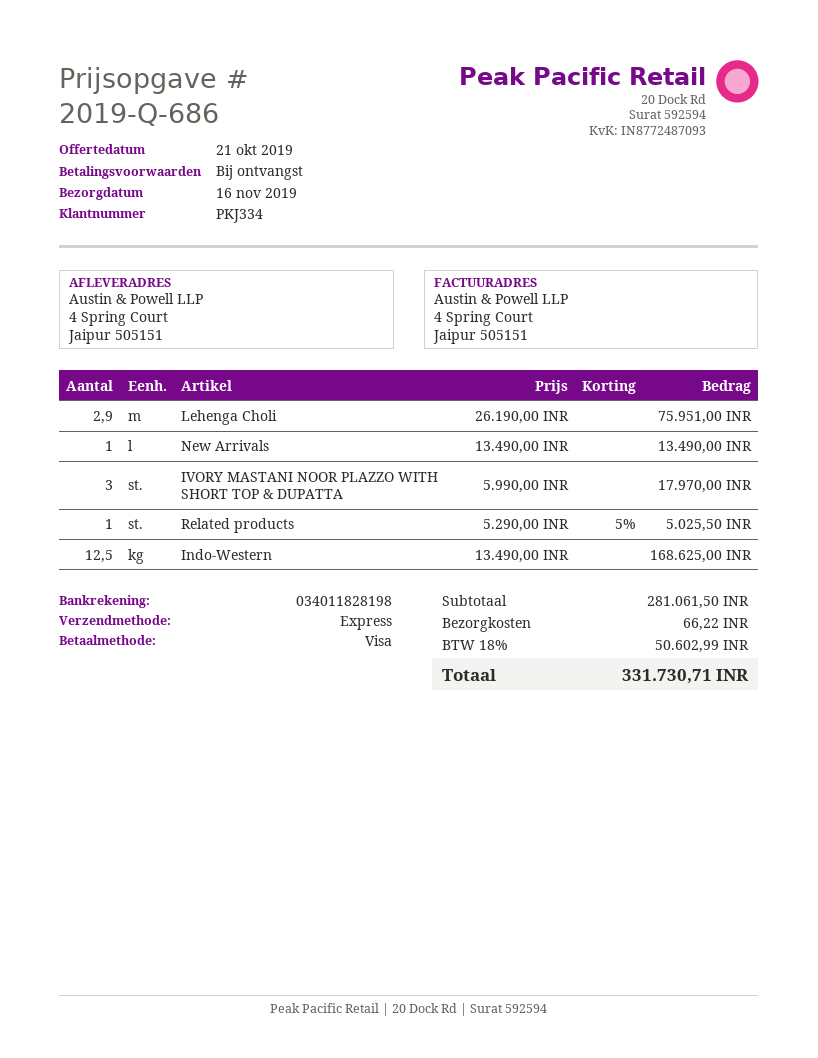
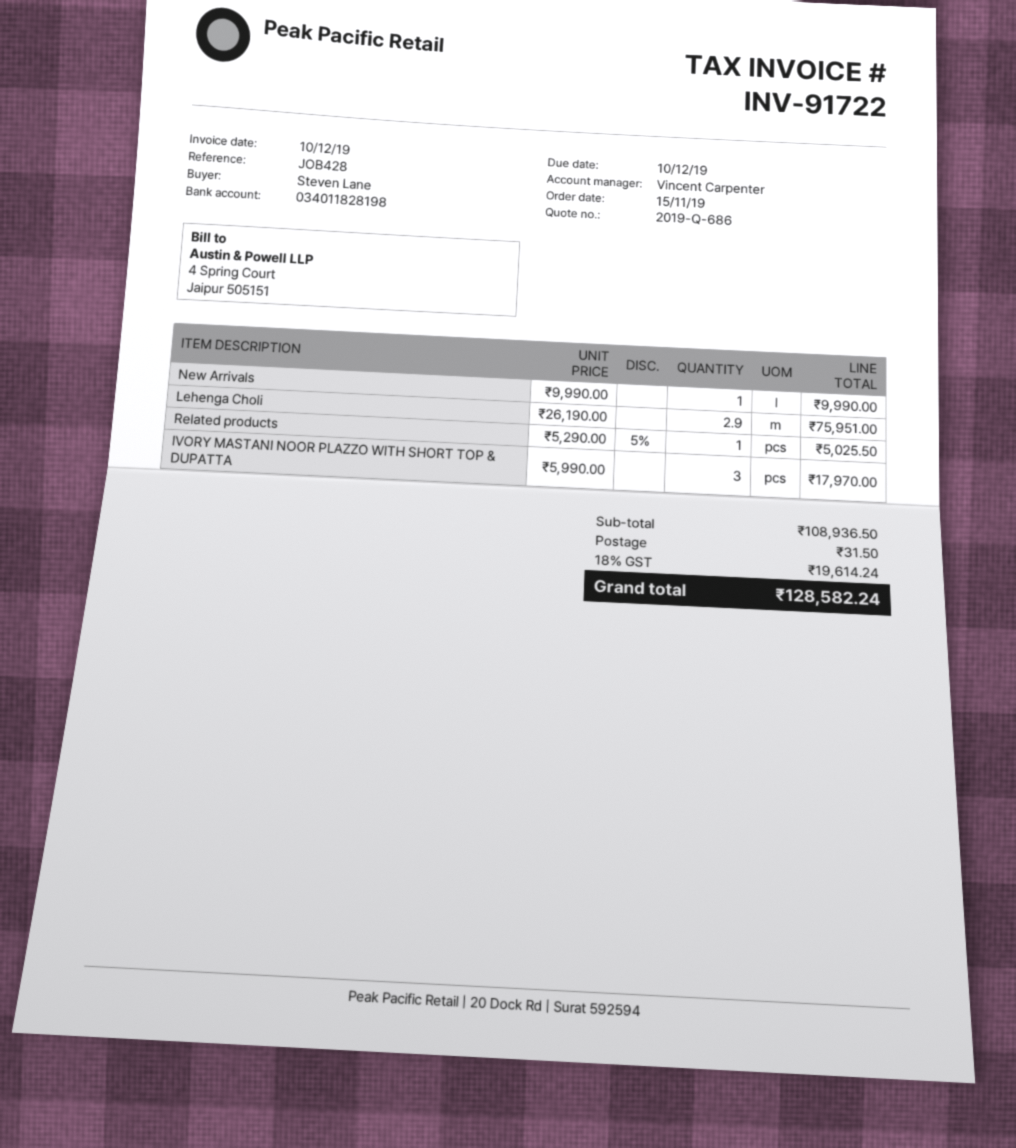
New Arrivals: 1 x 13490.00 = 13490.00 -> 1 x 9990.00 = 9990.00
Indo-Western: 12.5 x 13490.00 = 168625.00 -> none
subtotal: 281061.50 -> 108936.50
shipping: 66.22 -> 31.50
tax: 18% = 50602.99 -> 18% = 19614.24
total: 331730.71 -> 128582.24

